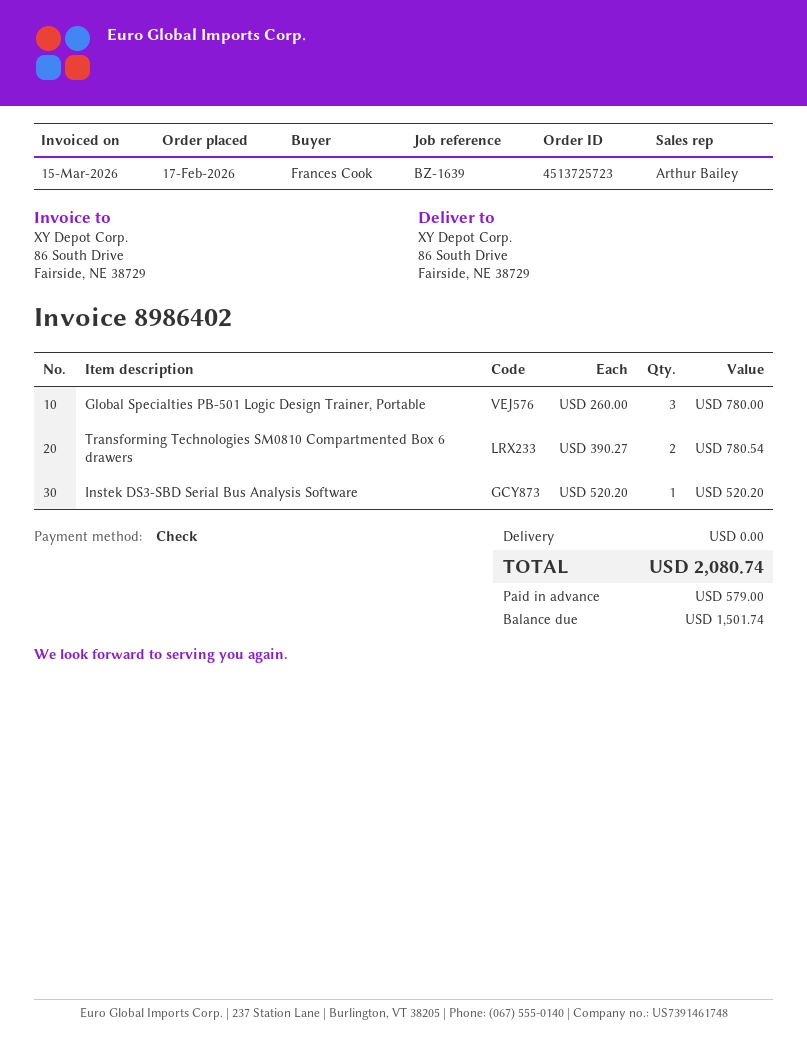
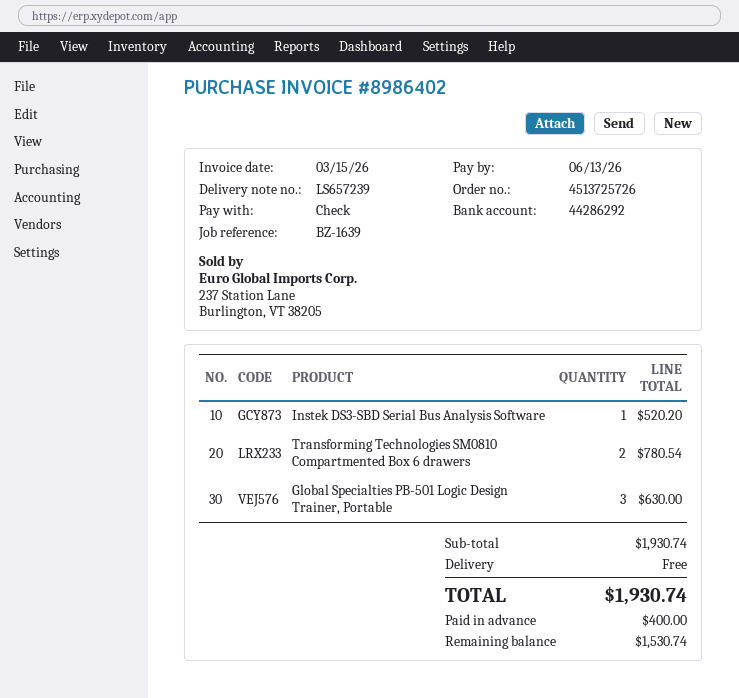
order number: 4513725723 -> 4513725726
Global Specialties PB-501 Logic Design Trainer, Portable: 3 for 780.00 -> 3 for 630.00
total: 2080.74 -> 1930.74
deposit: 579.00 -> 400.00
balance: 1501.74 -> 1530.74

